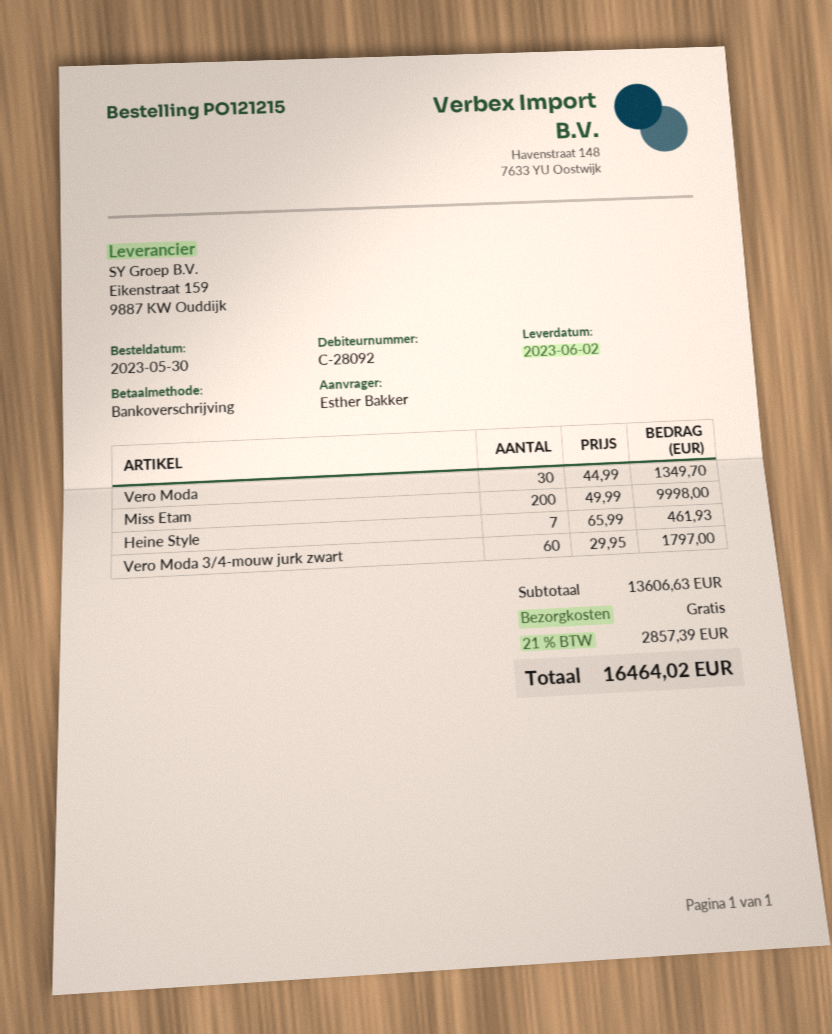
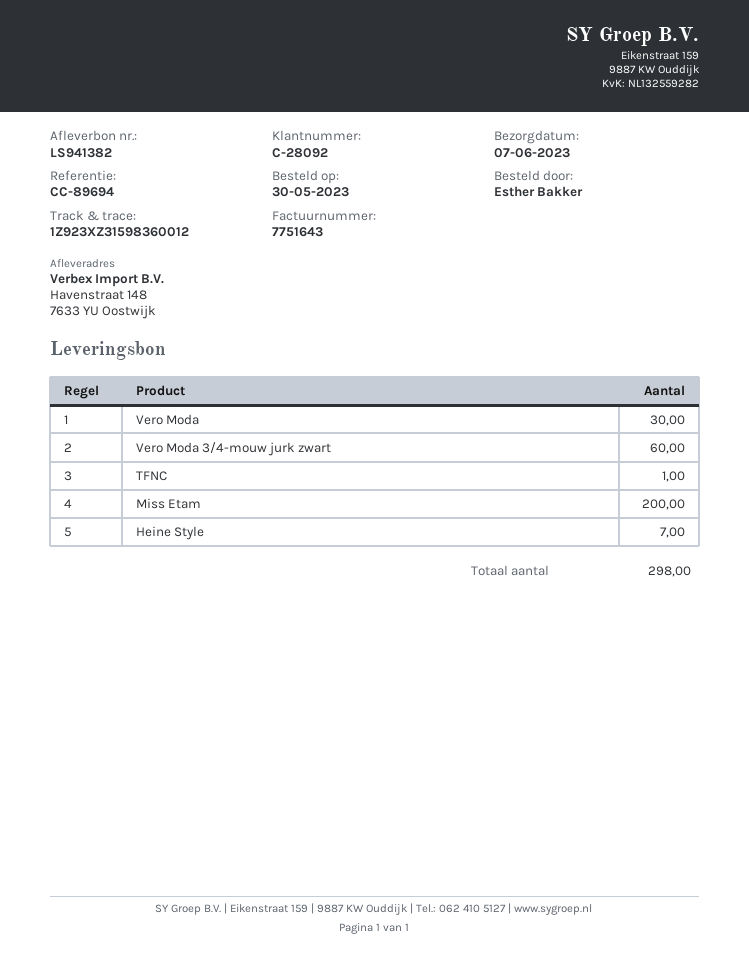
delivery date: 2023-06-02 -> 2023-06-07
TFNC: none -> 1

